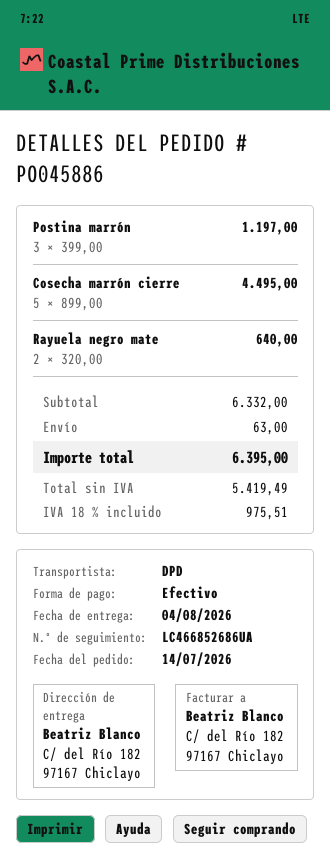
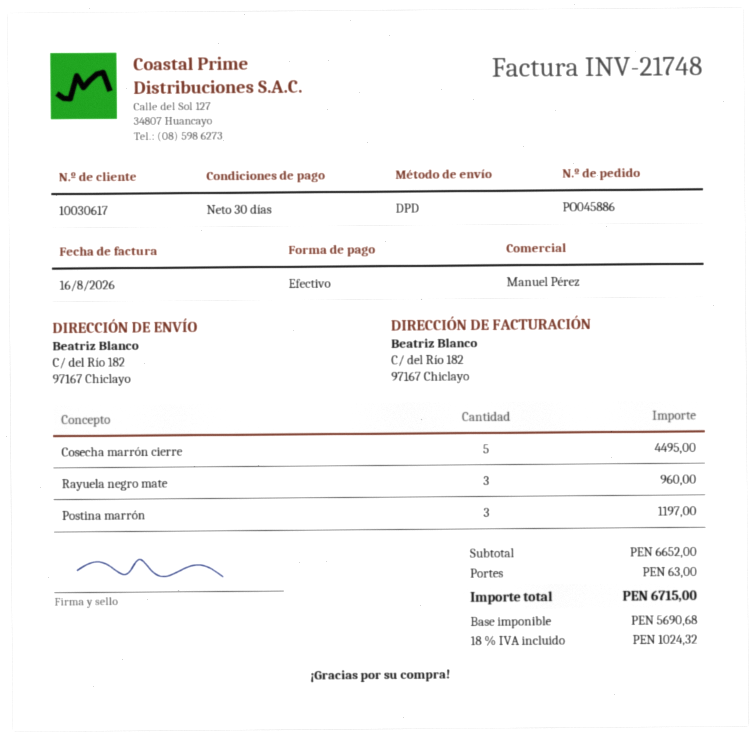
Rayuela negro mate: 2 for 640.00 -> 3 for 960.00
subtotal: 6332.00 -> 6652.00
net: 5419.49 -> 5690.68
tax: 18% = 975.51 -> 18% = 1024.32
total: 6395.00 -> 6715.00

